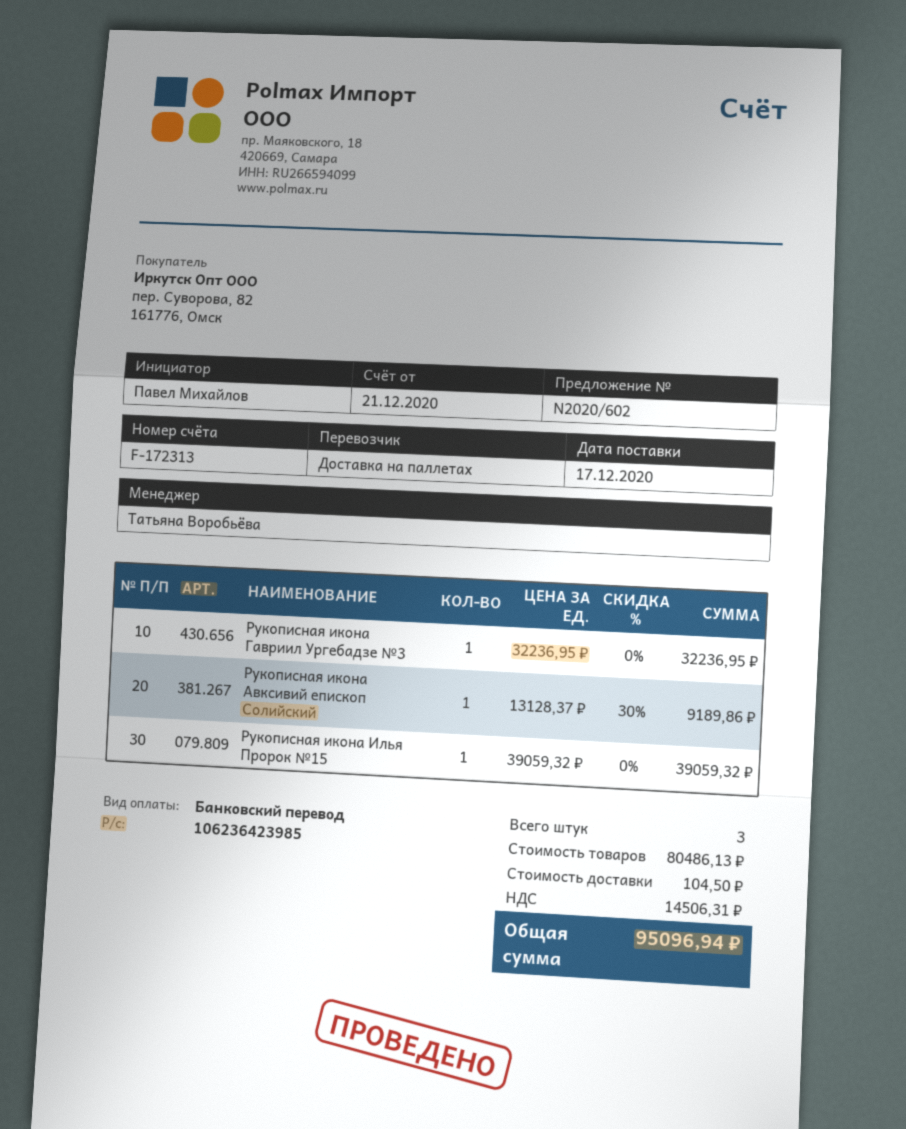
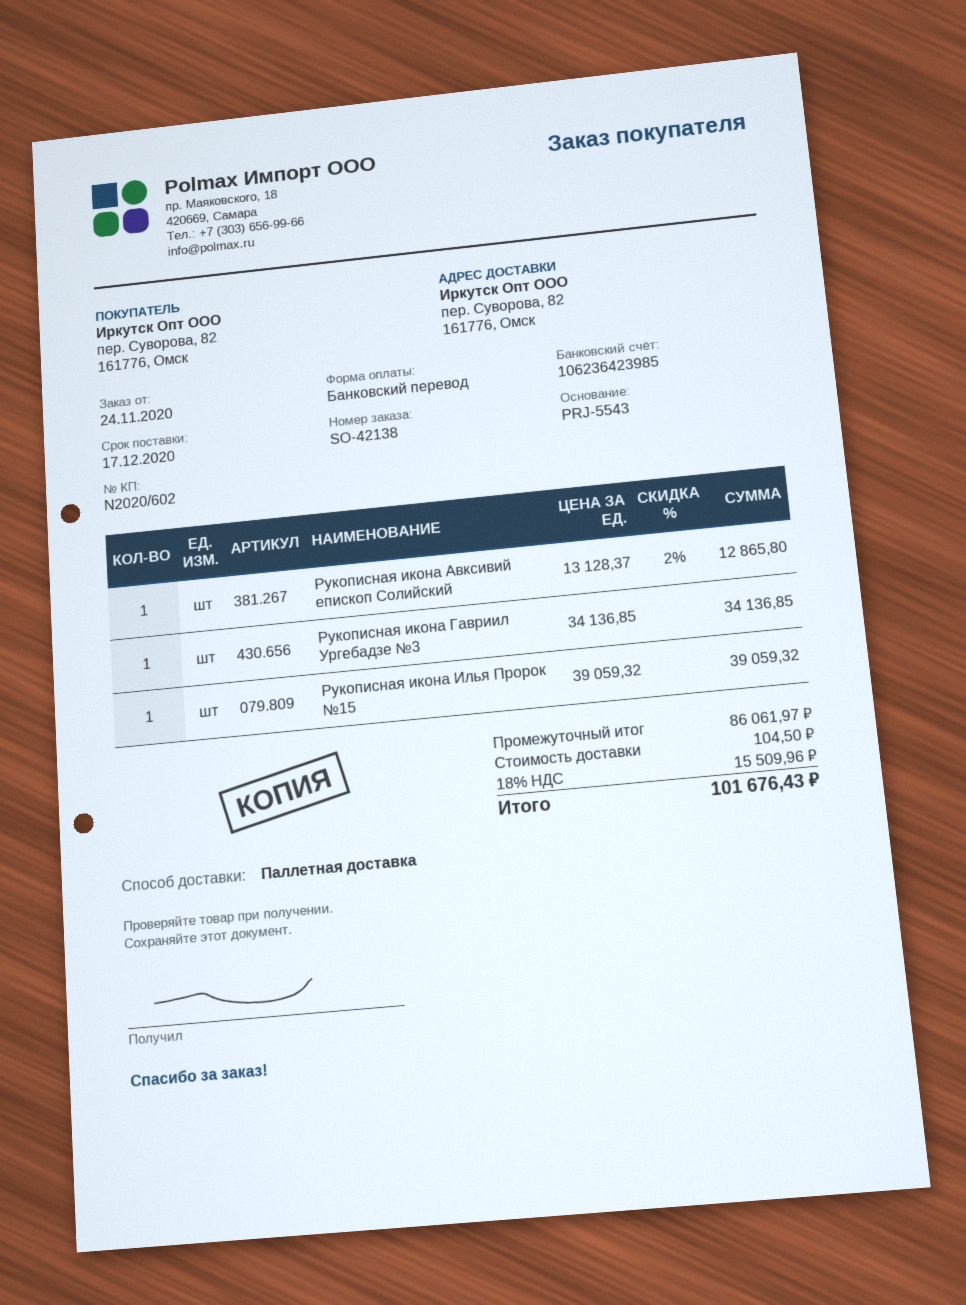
Рукописная икона Гавриил Ургебадзе №3: 1 x 32236.95 = 32236.95 -> 1 x 34136.85 = 34136.85
Рукописная икона Авксивий епископ Солийский: 1 x 13128.37 - 30% = 9189.86 -> 1 x 13128.37 - 2% = 12865.80
subtotal: 80486.13 -> 86061.97
tax: 14506.31 -> 15509.96
total: 95096.94 -> 101676.43

